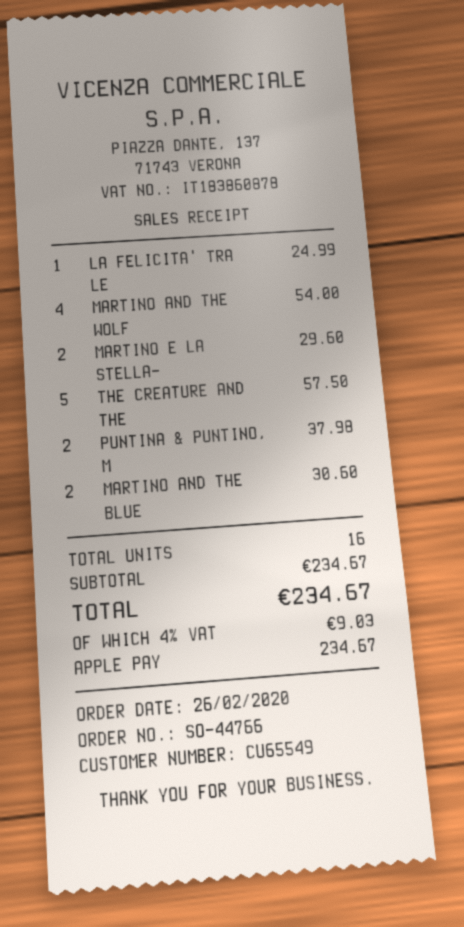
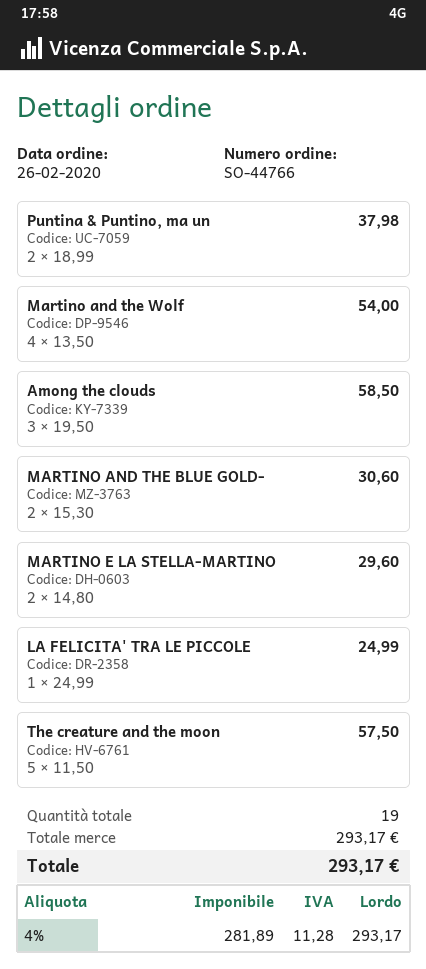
Among the clouds: none -> 3 for 58.50
total quantity: 16 -> 19
subtotal: 234.67 -> 293.17
tax: 4% = 9.03 -> 4% = 11.28
total: 234.67 -> 293.17

